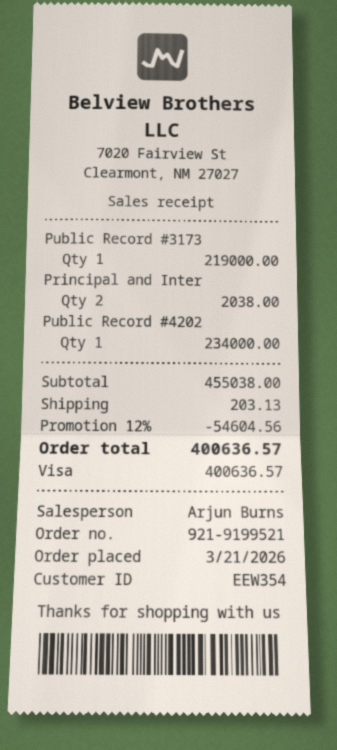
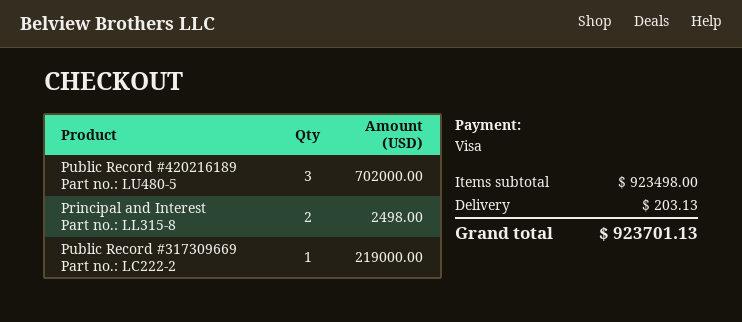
Principal and Inter: 2 for 2038.00 -> 2 for 2498.00
Public Record #4202: 1 for 234000.00 -> 3 for 702000.00
subtotal: 455038.00 -> 923498.00
discount: 12% = 54604.56 -> none
total: 400636.57 -> 923701.13

